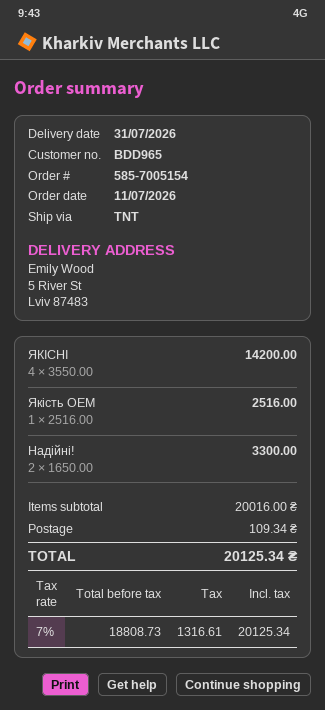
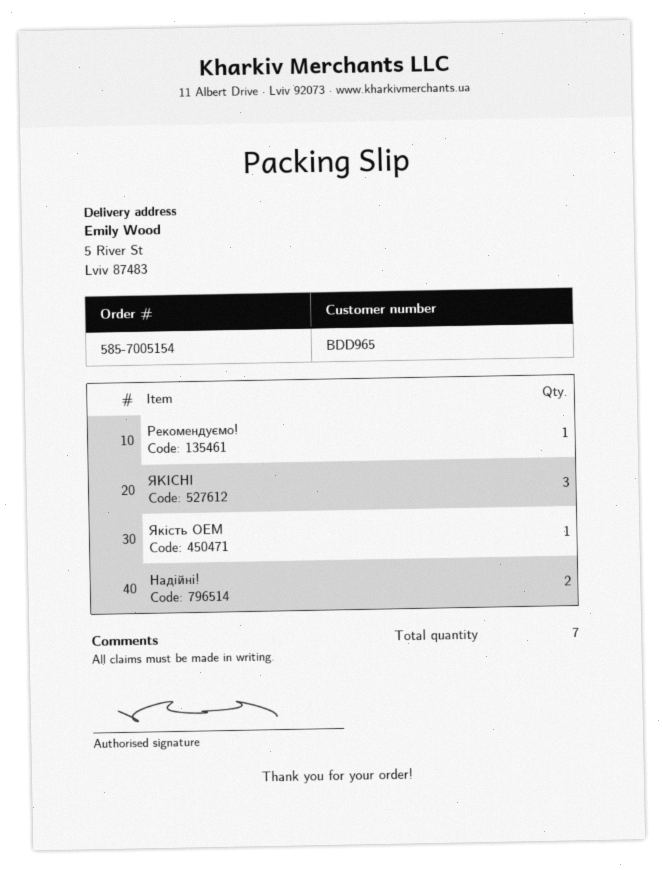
ЯКІСНІ: 4 -> 3
Рекомендуємо!: none -> 1

